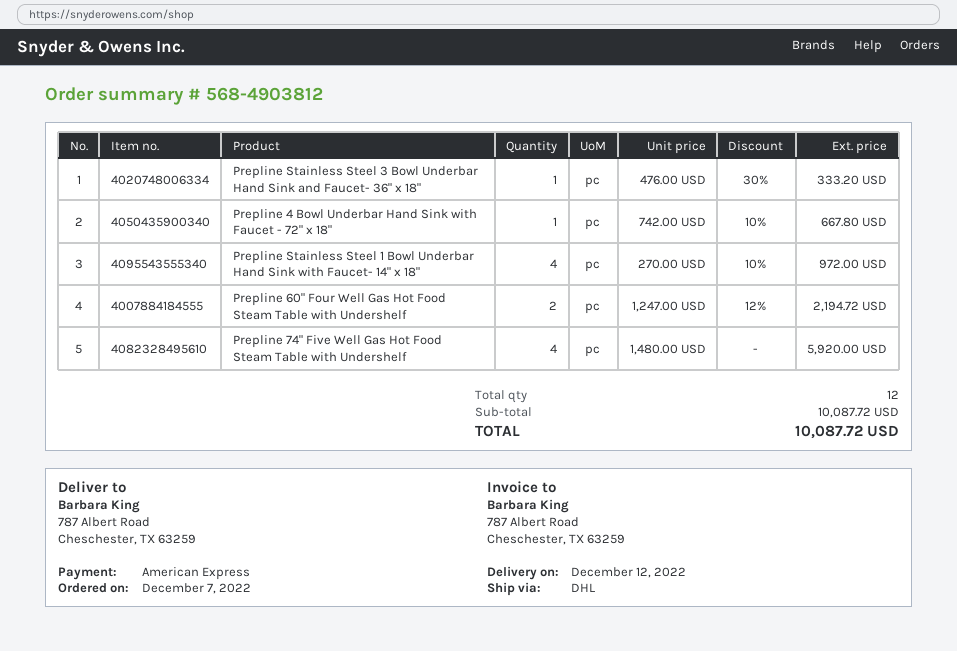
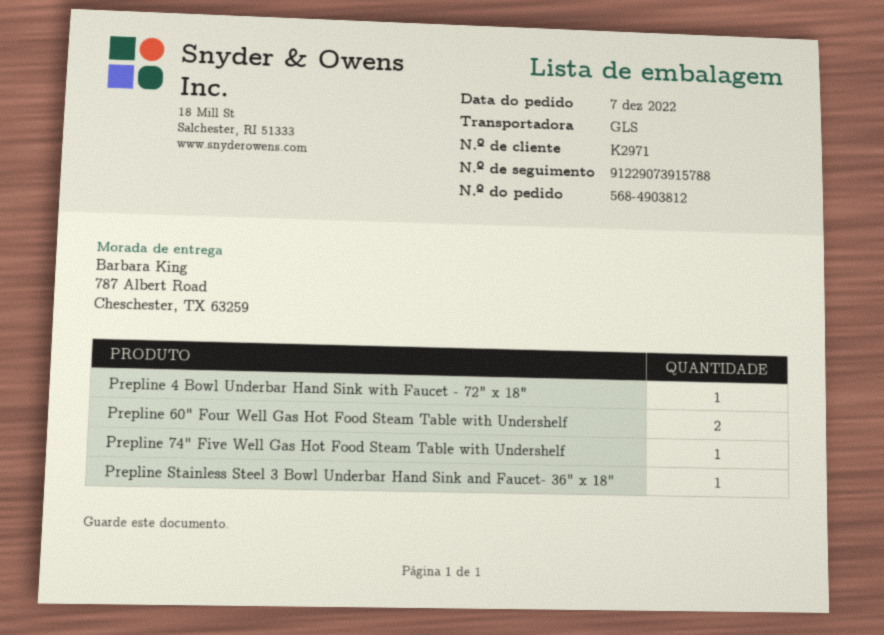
shipping method: DHL -> GLS
Prepline Stainless Steel 1 Bowl Underbar Hand Sink with Faucet- 14" x 18": 4 -> none
Prepline 74" Five Well Gas Hot Food Steam Table with Undershelf: 4 -> 1

